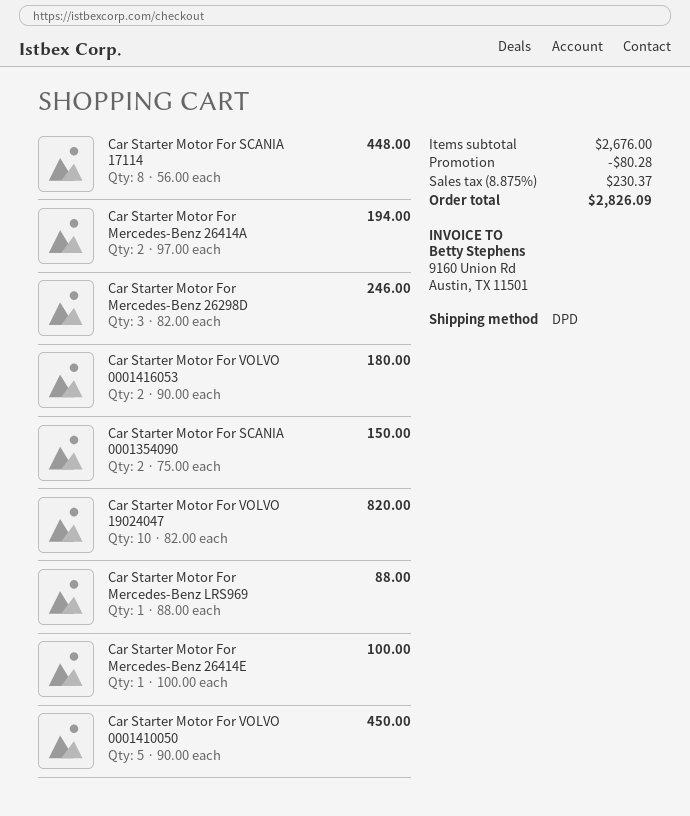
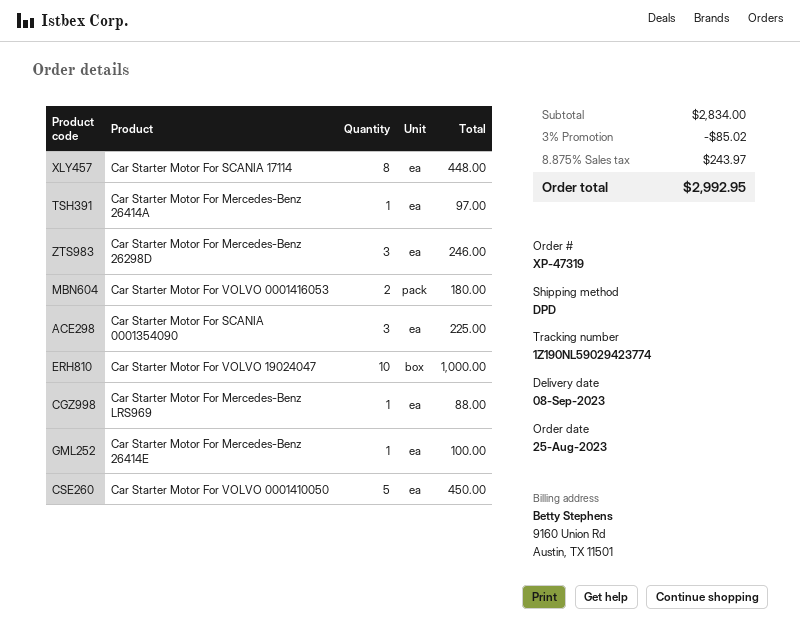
Car Starter Motor For Mercedes-Benz 26414A: 2 for 194.00 -> 1 for 97.00
Car Starter Motor For SCANIA 0001354090: 2 for 150.00 -> 3 for 225.00
Car Starter Motor For VOLVO 19024047: 10 for 820.00 -> 10 for 1000.00
subtotal: 2676.00 -> 2834.00
discount: 80.28 -> 85.02
tax: 8.875% = 230.37 -> 8.875% = 243.97
total: 2826.09 -> 2992.95

